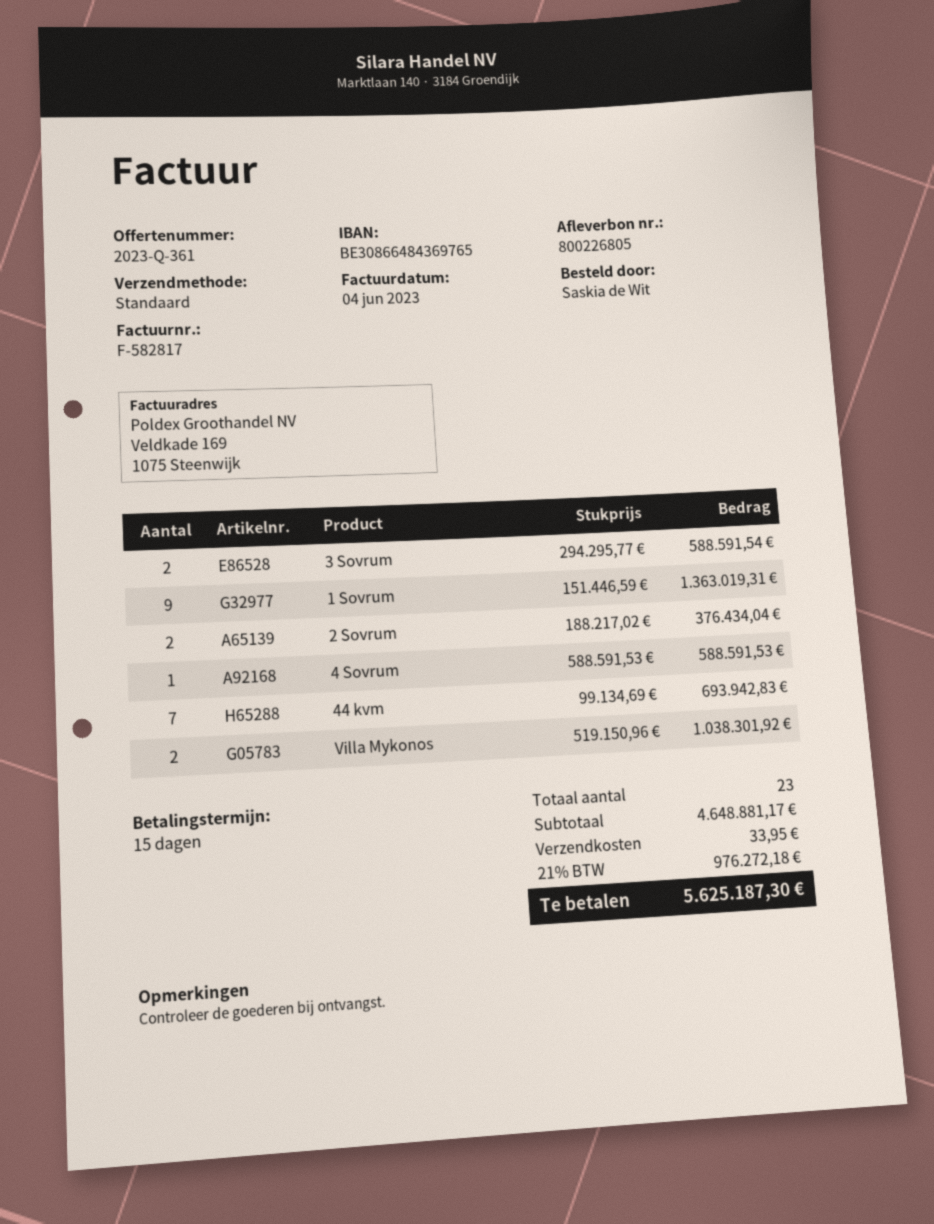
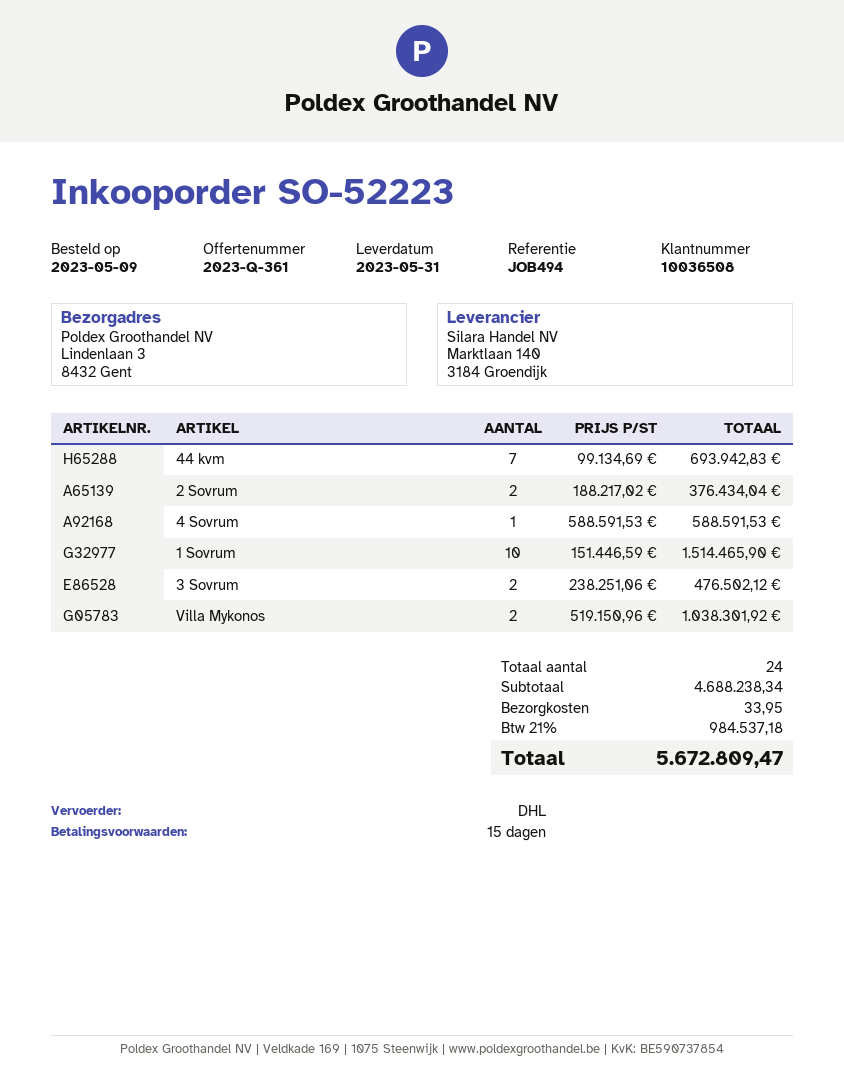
shipping method: standard -> DHL
3 Sovrum: 2 x 294295.77 = 588591.54 -> 2 x 238251.06 = 476502.12
1 Sovrum: 9 x 151446.59 = 1363019.31 -> 10 x 151446.59 = 1514465.90
total quantity: 23 -> 24
subtotal: 4648881.17 -> 4688238.34
tax: 21% = 976272.18 -> 21% = 984537.18
total: 5625187.30 -> 5672809.47

